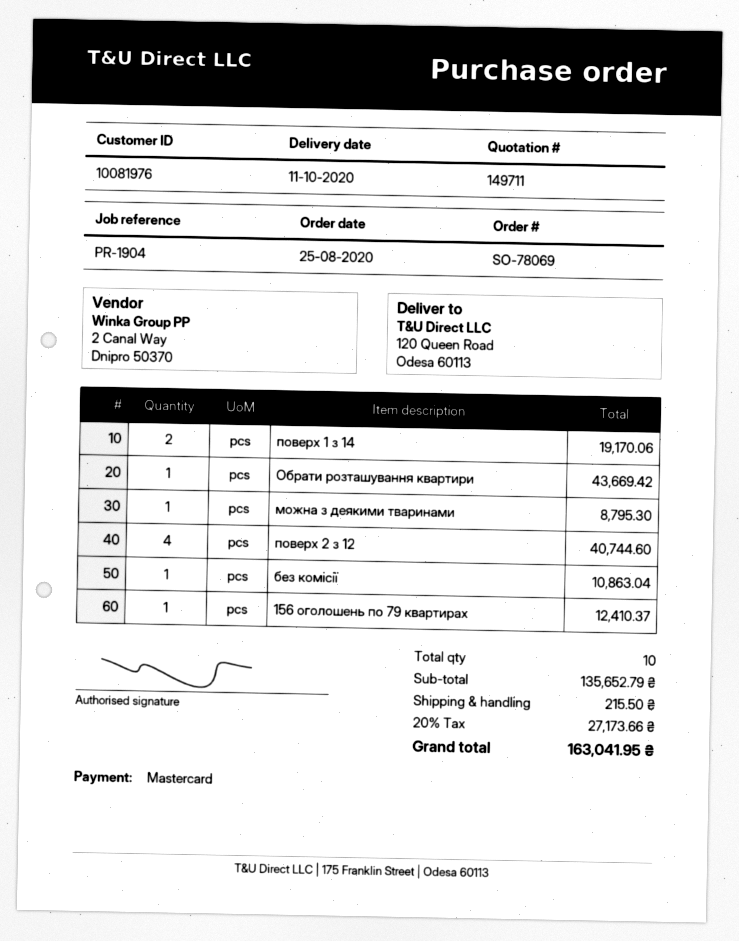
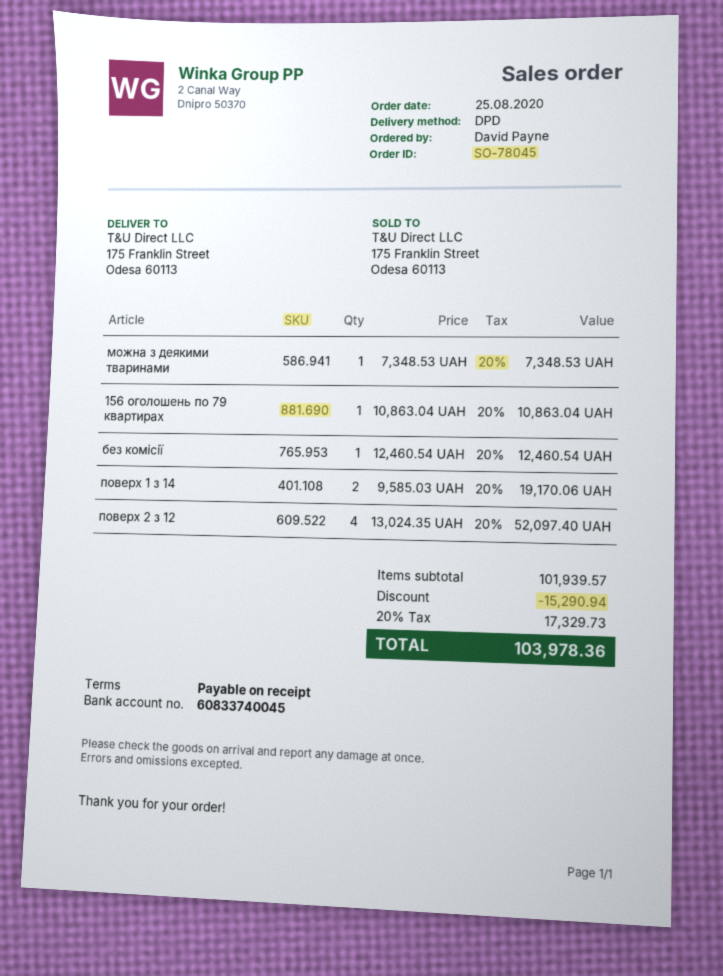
order number: SO-78069 -> SO-78045
ship to: 120 Queen Road, Odesa 60113 -> 175 Franklin Street, Odesa 60113
Обрати розташування квартири: 1 for 43669.42 -> none
можна з деякими тваринами: 1 for 8795.30 -> 1 for 7348.53
поверх 2 з 12: 4 for 40744.60 -> 4 for 52097.40
без комісії: 1 for 10863.04 -> 1 for 12460.54
156 оголошень по 79 квартирах: 1 for 12410.37 -> 1 for 10863.04
subtotal: 135652.79 -> 101939.57
discount: none -> 15290.94
shipping: 215.50 -> none
tax: 20% = 27173.66 -> 20% = 17329.73
total: 163041.95 -> 103978.36

